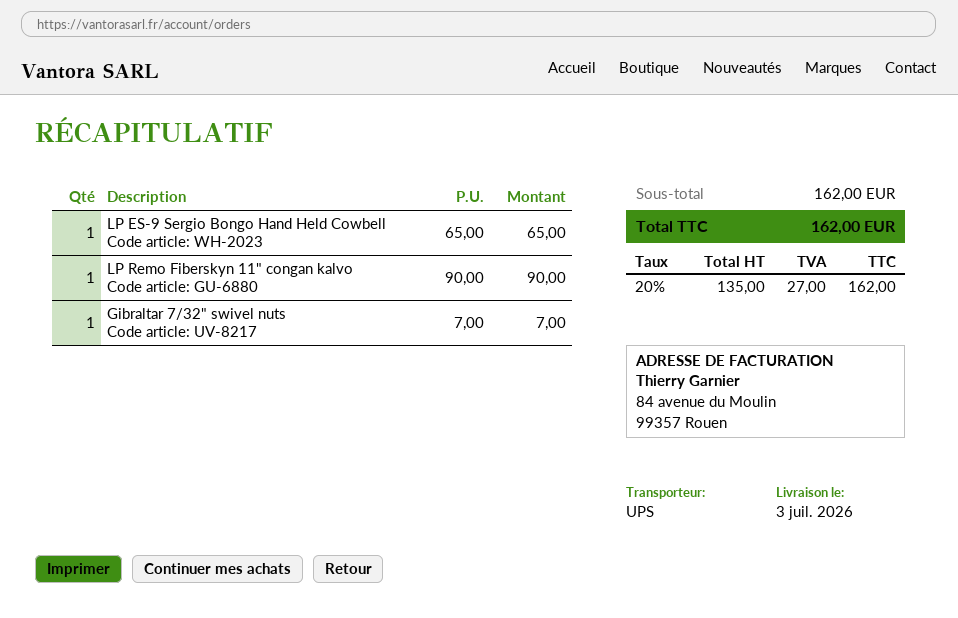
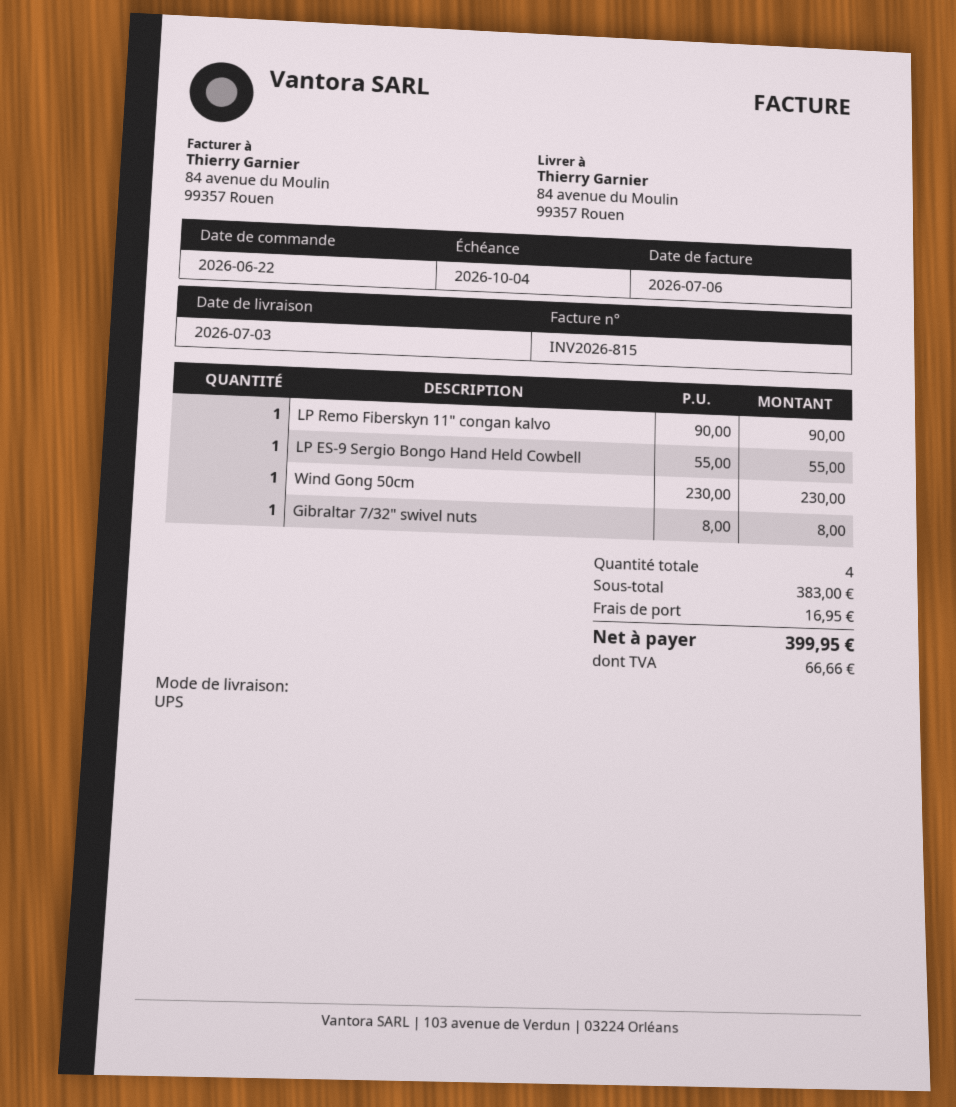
LP ES-9 Sergio Bongo Hand Held Cowbell: 1 x 65.00 = 65.00 -> 1 x 55.00 = 55.00
Gibraltar 7/32" swivel nuts: 1 x 7.00 = 7.00 -> 1 x 8.00 = 8.00
Wind Gong 50cm: none -> 1 x 230.00 = 230.00
subtotal: 162.00 -> 383.00
shipping: none -> 16.95
tax: 27.00 -> 66.66
total: 162.00 -> 399.95

